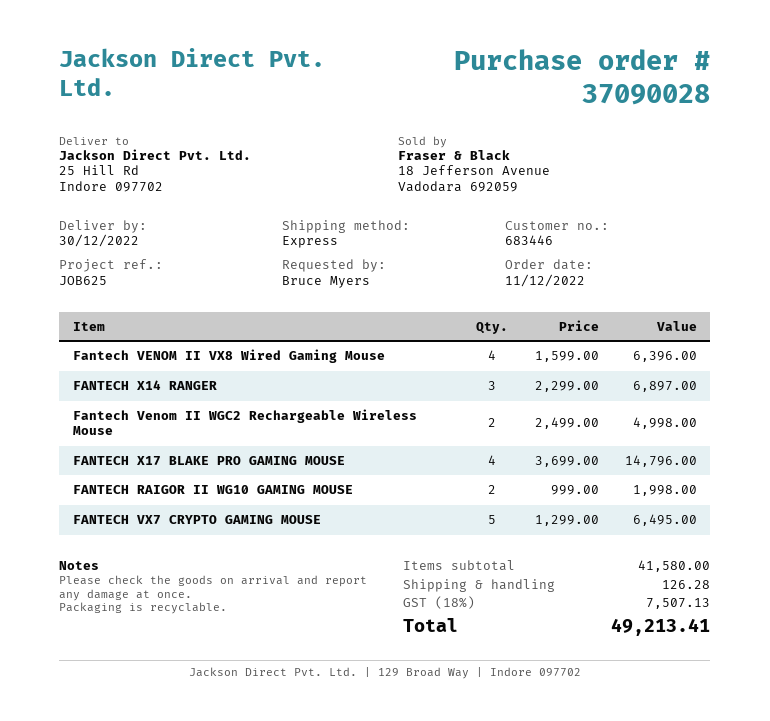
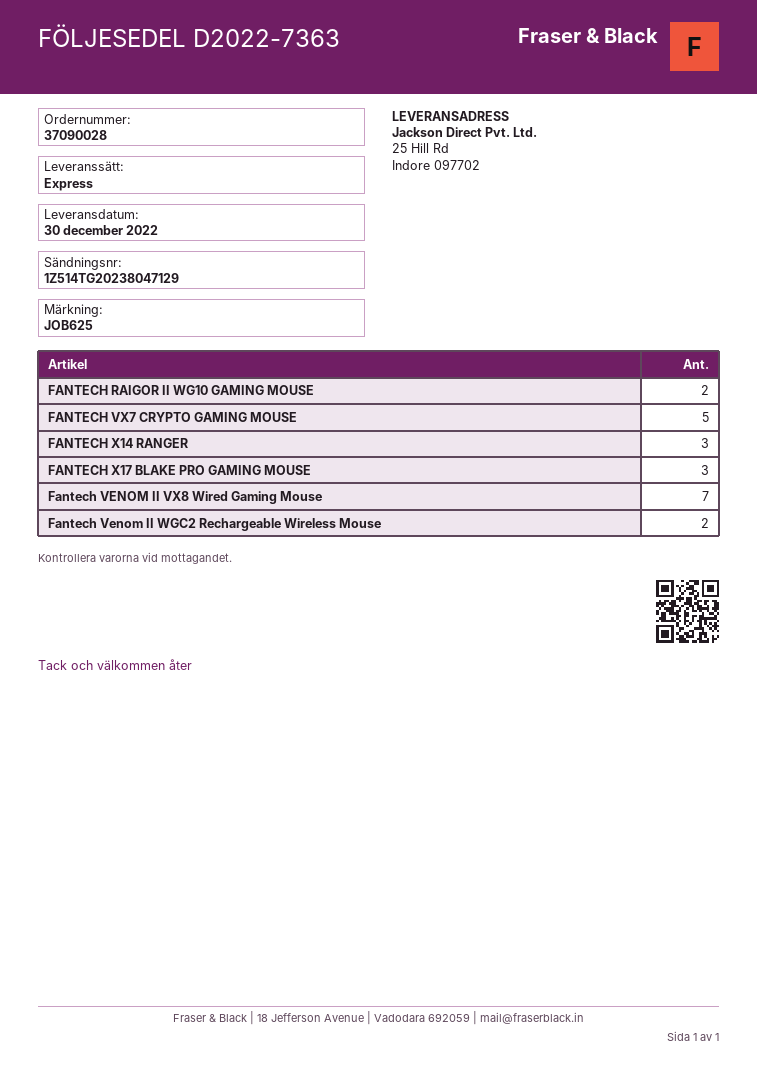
Fantech VENOM II VX8 Wired Gaming Mouse: 4 -> 7
FANTECH X17 BLAKE PRO GAMING MOUSE: 4 -> 3

